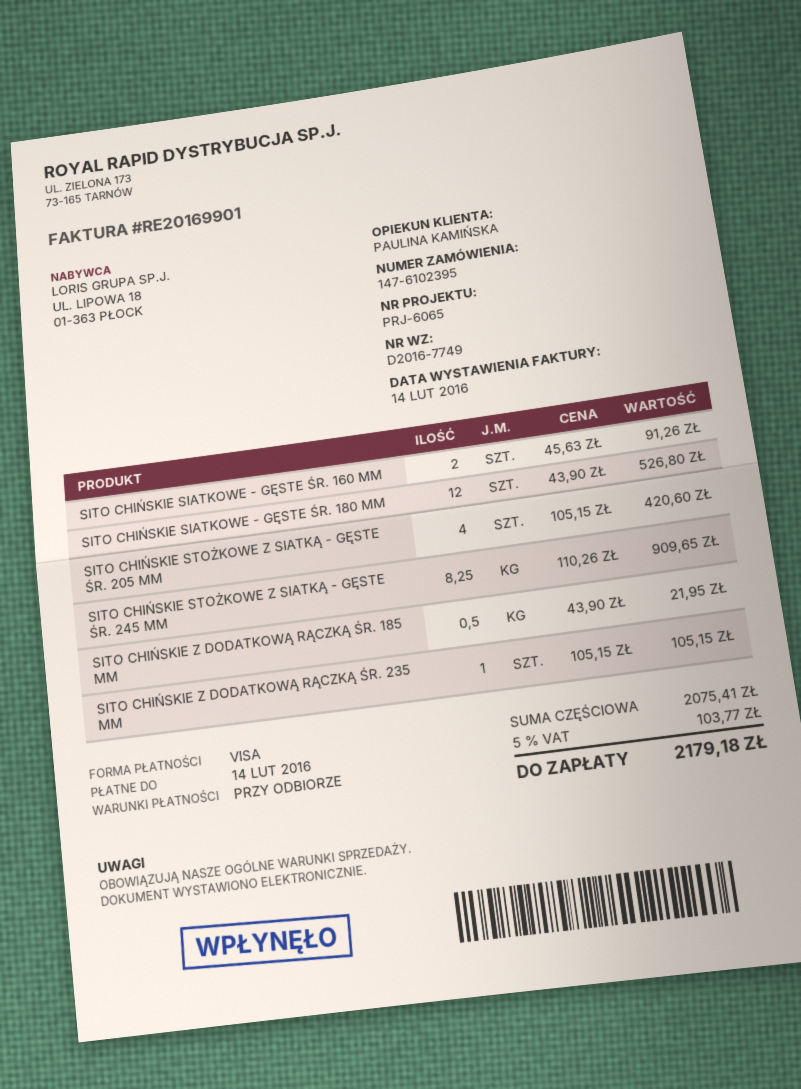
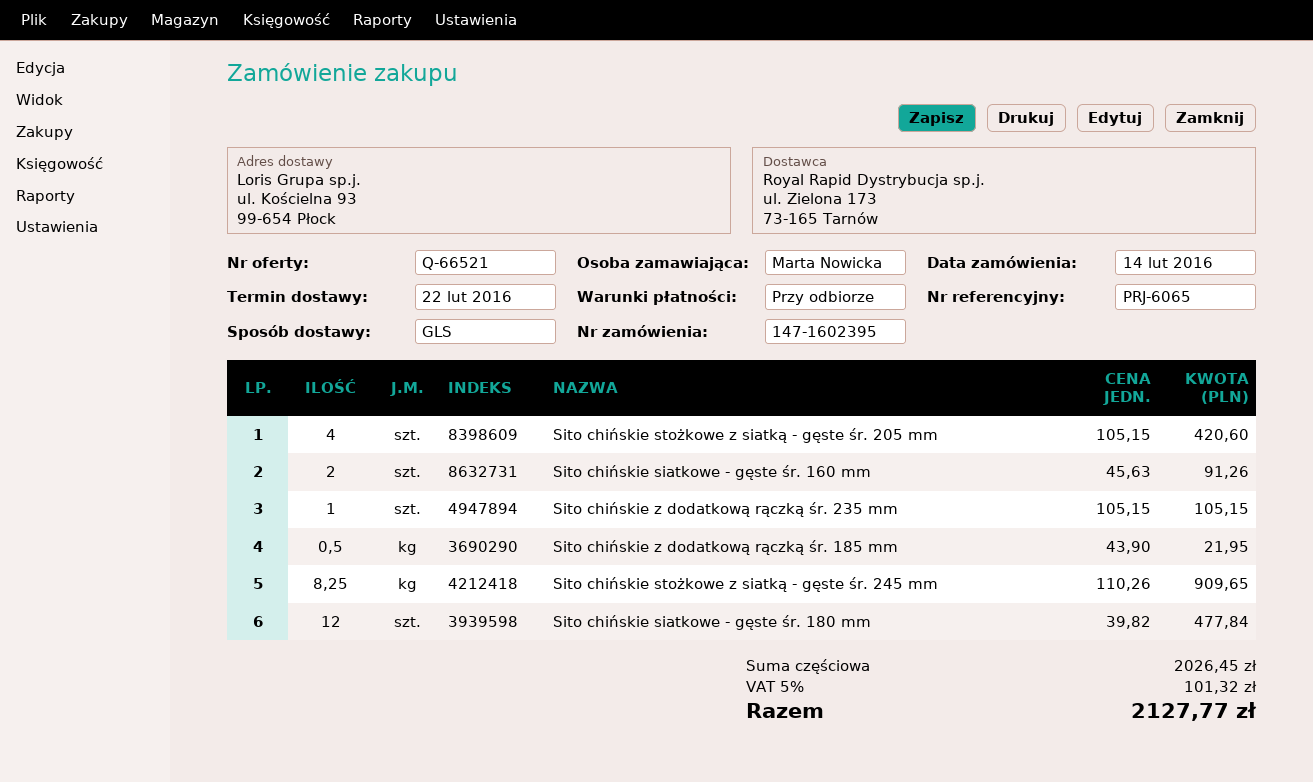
order number: 147-6102395 -> 147-1602395
SITO CHIŃSKIE SIATKOWE - GĘSTE ŚR. 180 MM: 12 x 43.90 = 526.80 -> 12 x 39.82 = 477.84
subtotal: 2075.41 -> 2026.45
tax: 5% = 103.77 -> 5% = 101.32
total: 2179.18 -> 2127.77

